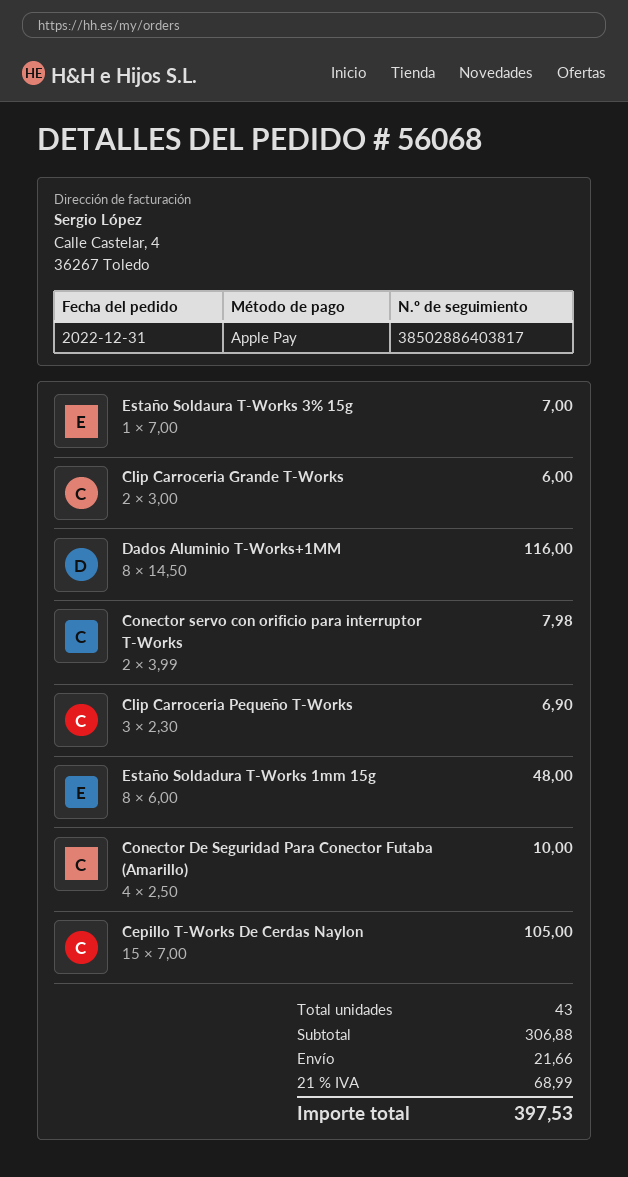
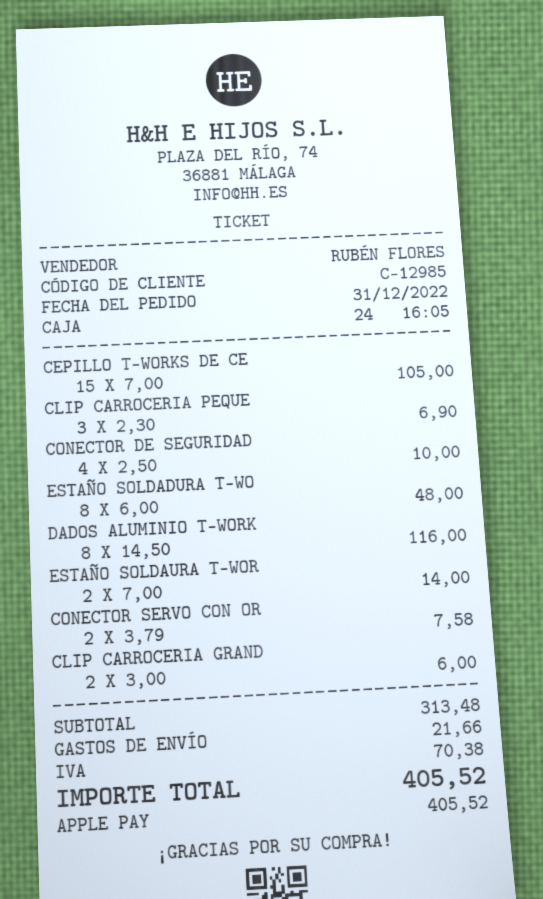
Estaño Soldaura T-Works 3% 15g: 1 x 7.00 = 7.00 -> 2 x 7.00 = 14.00
Conector servo con orificio para interruptor T-Works: 2 x 3.99 = 7.98 -> 2 x 3.79 = 7.58
subtotal: 306.88 -> 313.48
tax: 68.99 -> 70.38
total: 397.53 -> 405.52

